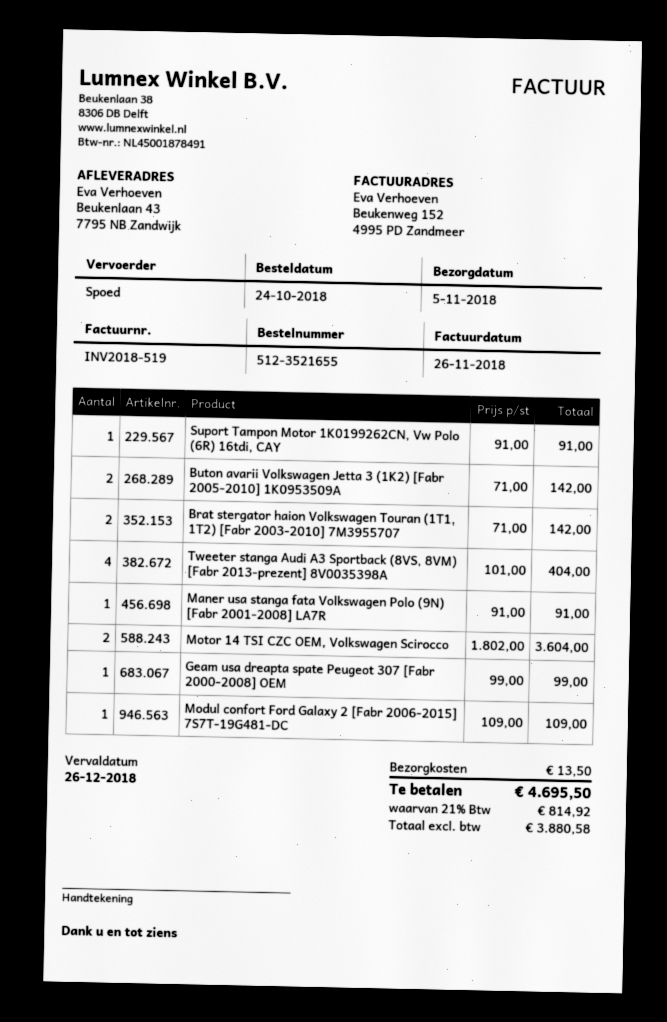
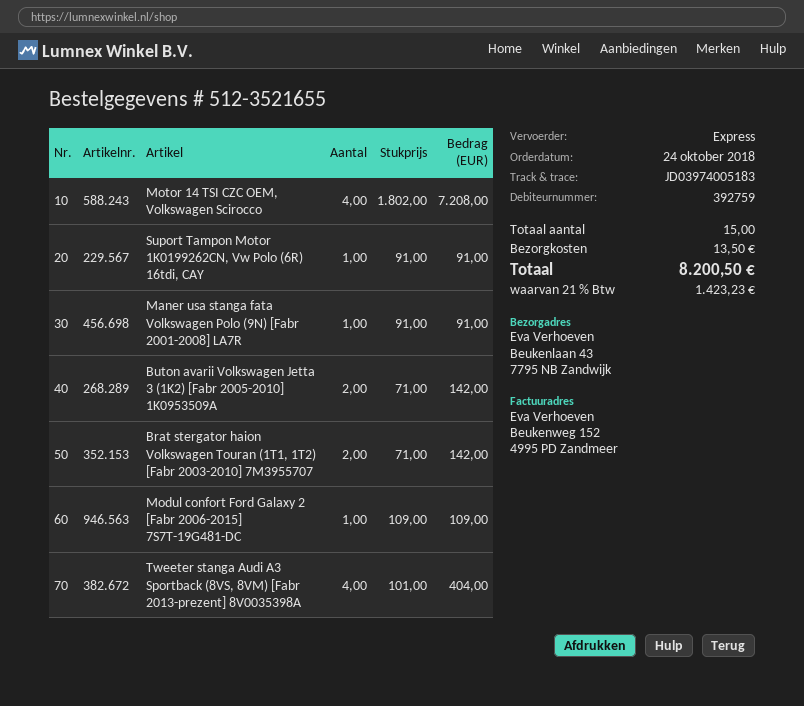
Motor 14 TSI CZC OEM, Volkswagen Scirocco: 2 x 1802.00 = 3604.00 -> 4 x 1802.00 = 7208.00
Geam usa dreapta spate Peugeot 307 [Fabr 2000-2008] OEM: 1 x 99.00 = 99.00 -> none
tax: 21% = 814.92 -> 21% = 1423.23
total: 4695.50 -> 8200.50

